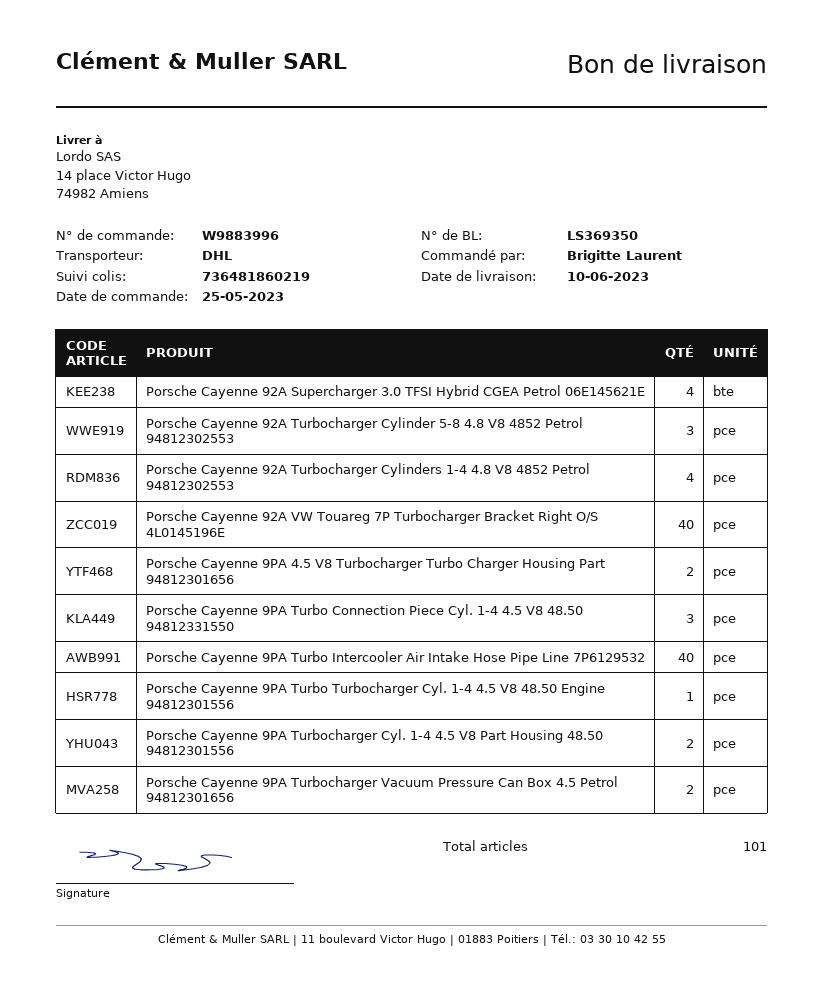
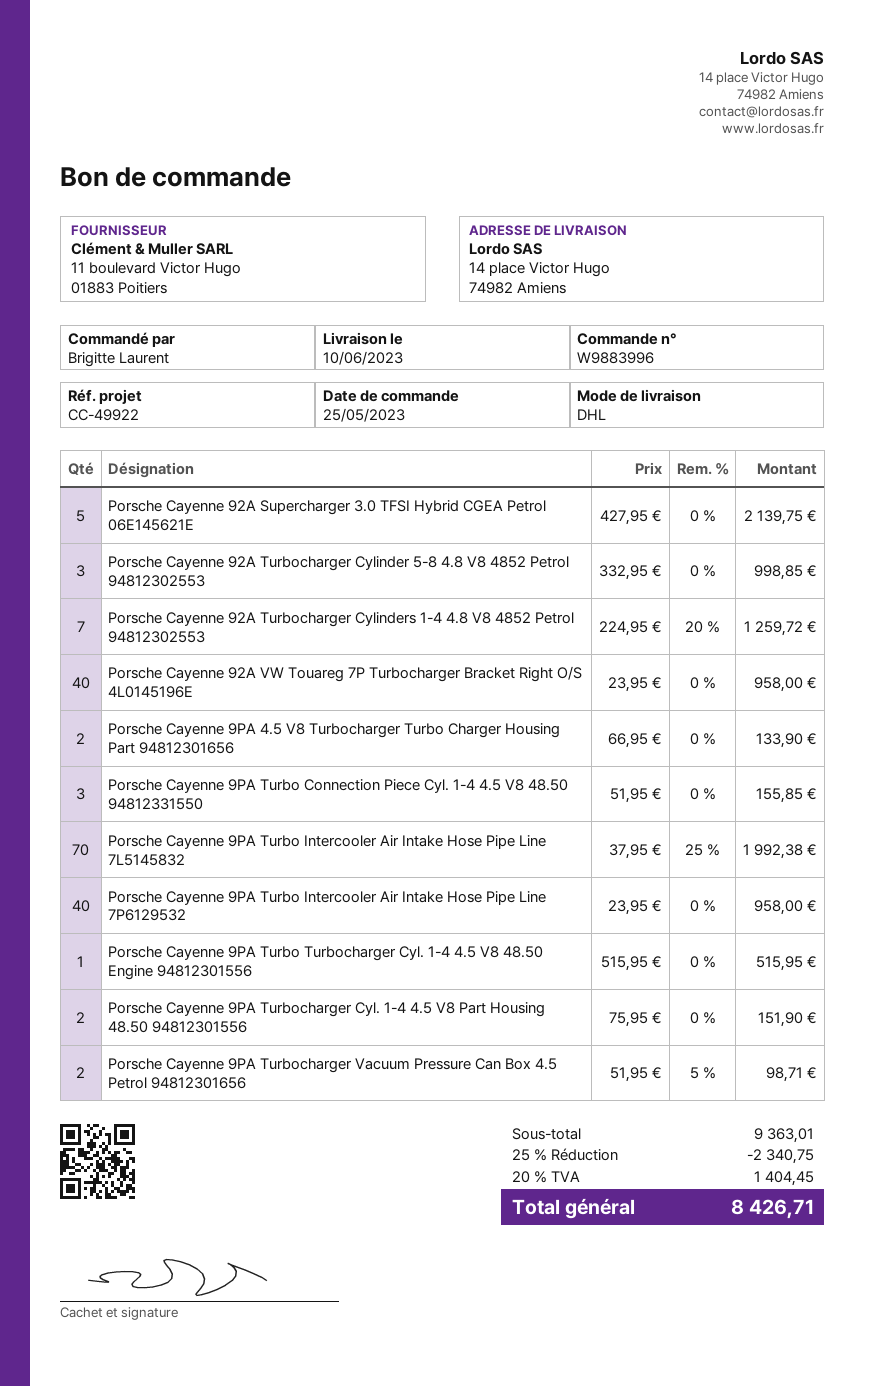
Porsche Cayenne 92A Supercharger 3.0 TFSI Hybrid CGEA Petrol 06E145621E: 4 -> 5
Porsche Cayenne 92A Turbocharger Cylinders 1-4 4.8 V8 4852 Petrol 94812302553: 4 -> 7
Porsche Cayenne 9PA Turbo Intercooler Air Intake Hose Pipe Line 7L5145832: none -> 70

